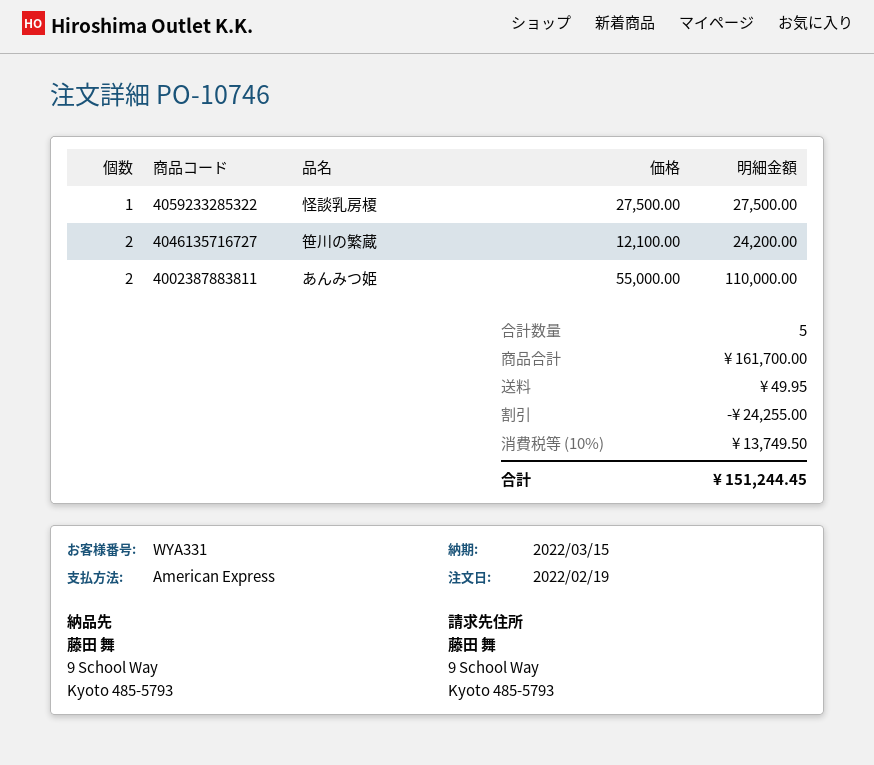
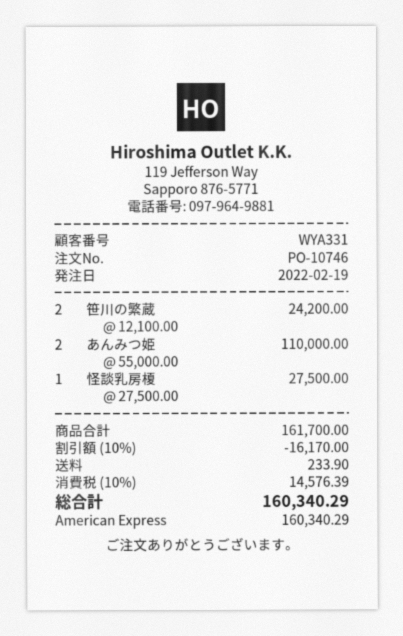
discount: 24255.00 -> 16170.00
shipping: 49.95 -> 233.90
tax: 10% = 13749.50 -> 10% = 14576.39
total: 151244.45 -> 160340.29

